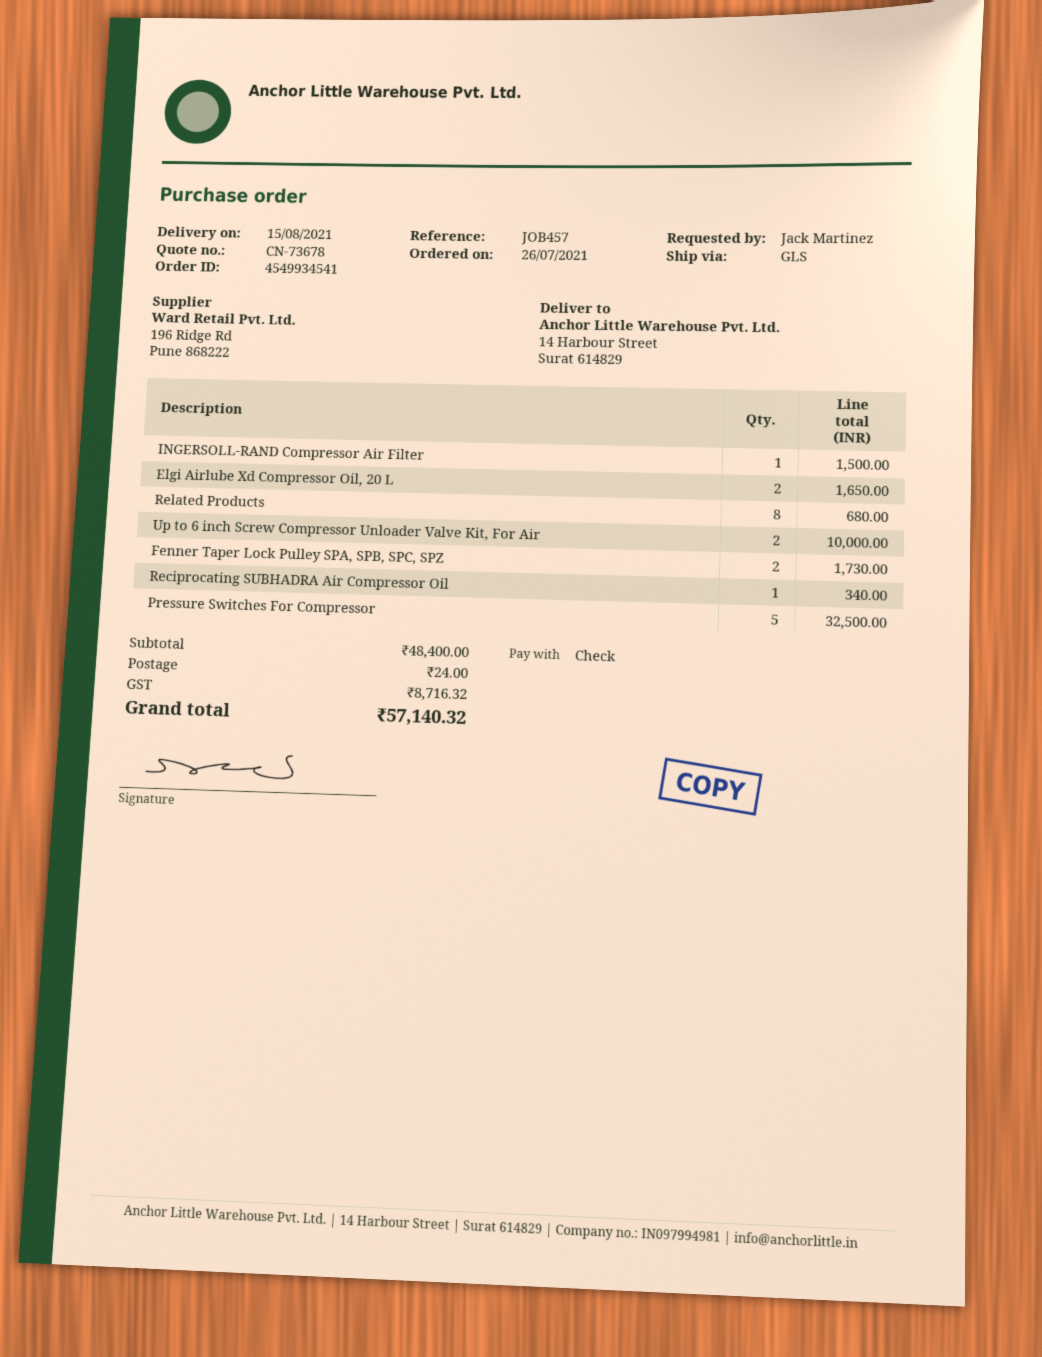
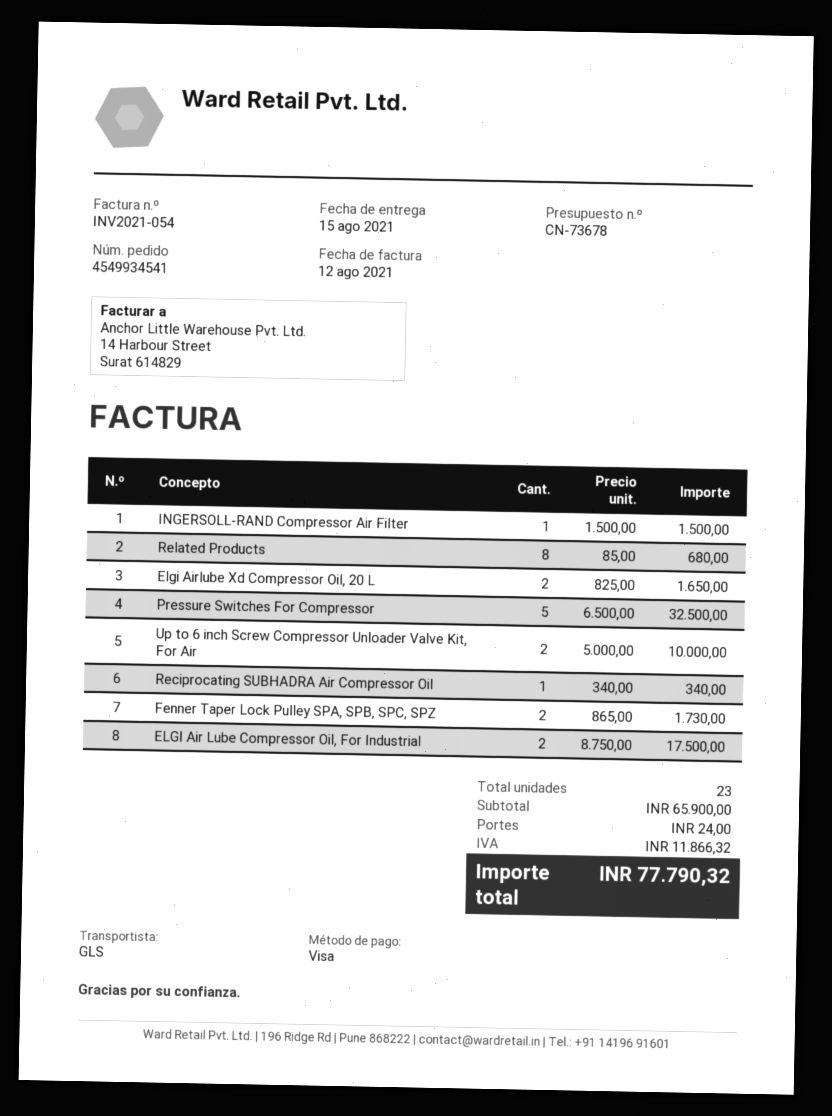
payment method: cheque -> Visa
ELGI Air Lube Compressor Oil, For Industrial: none -> 2 for 17500.00
subtotal: 48400.00 -> 65900.00
tax: 8716.32 -> 11866.32
total: 57140.32 -> 77790.32

